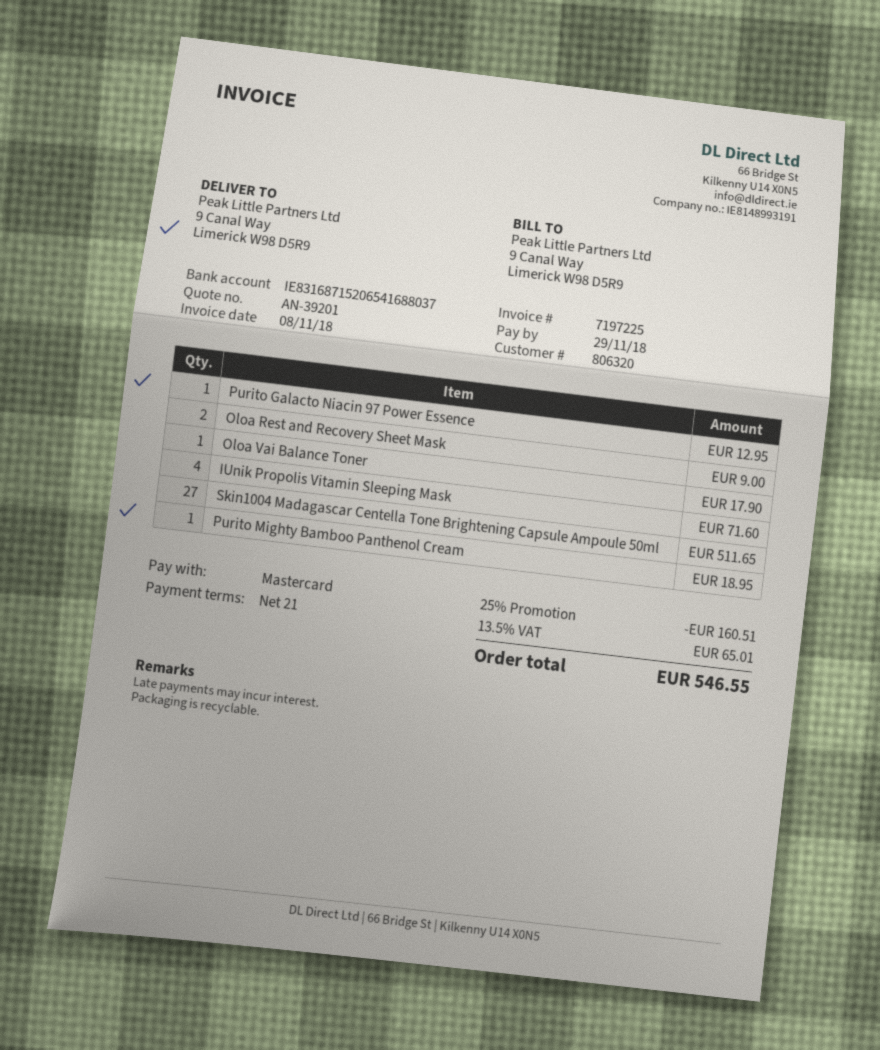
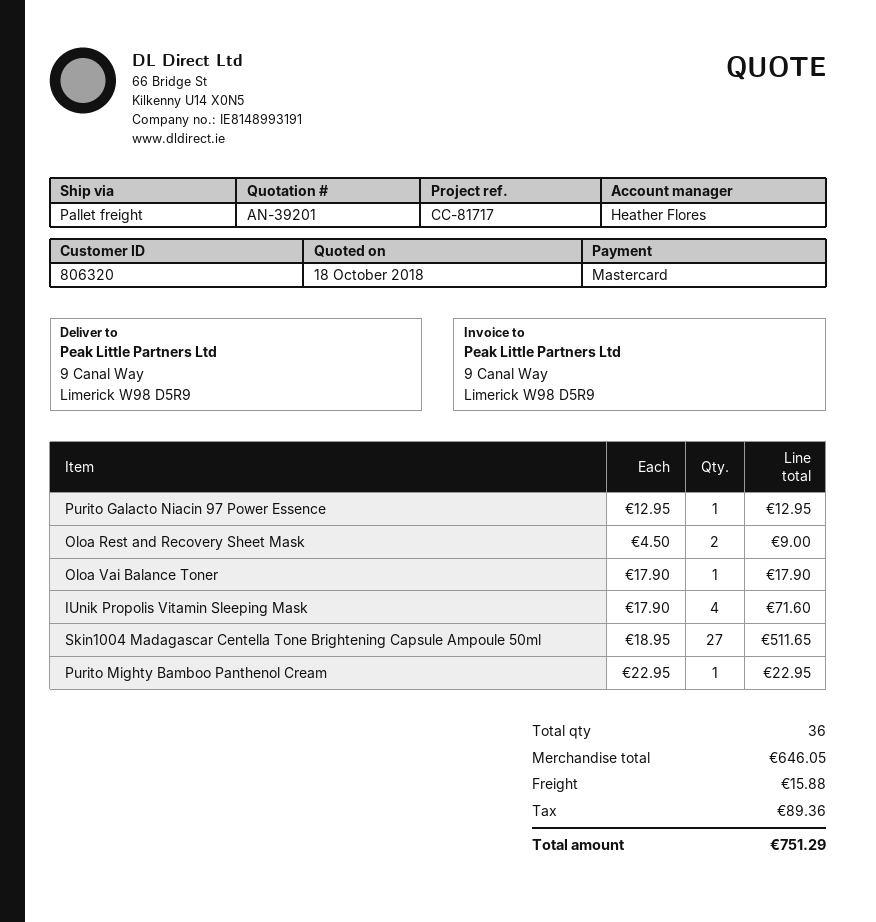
Purito Mighty Bamboo Panthenol Cream: 1 for 18.95 -> 1 for 22.95
discount: 25% = 160.51 -> none
shipping: none -> 15.88
tax: 65.01 -> 89.36
total: 546.55 -> 751.29

